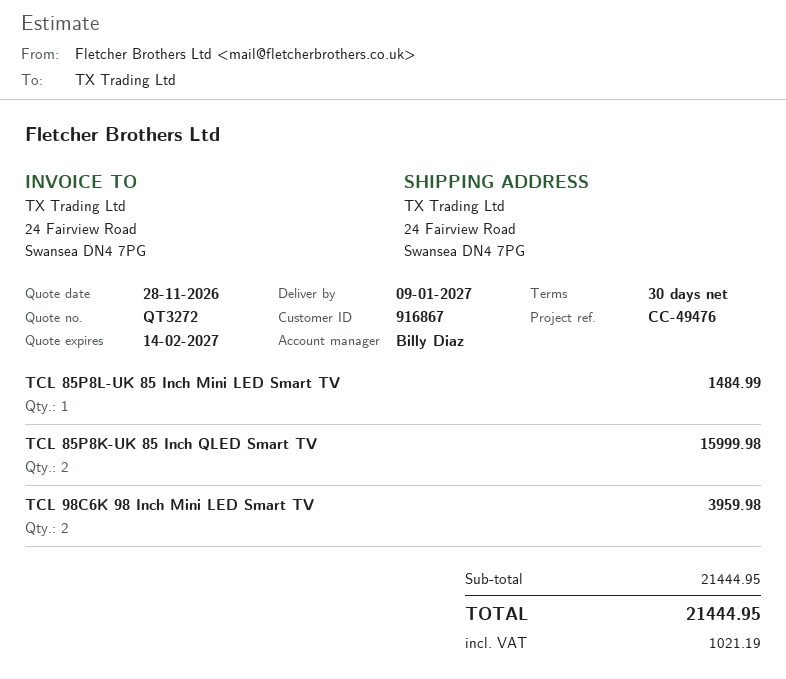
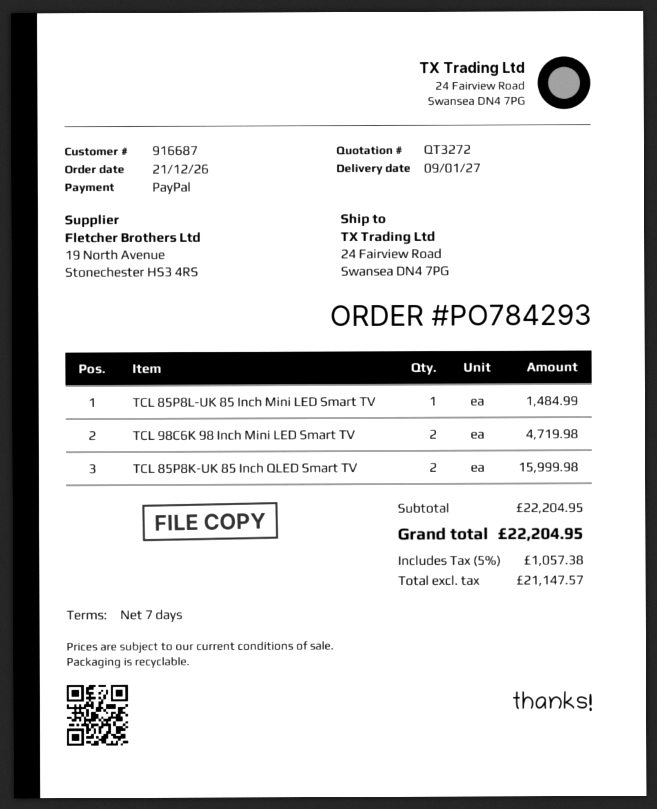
payment terms: 30 days -> 7 days
customer number: 916867 -> 916687
TCL 98C6K 98 Inch Mini LED Smart TV: 2 for 3959.98 -> 2 for 4719.98
subtotal: 21444.95 -> 22204.95
tax: 1021.19 -> 1057.38
total: 21444.95 -> 22204.95

